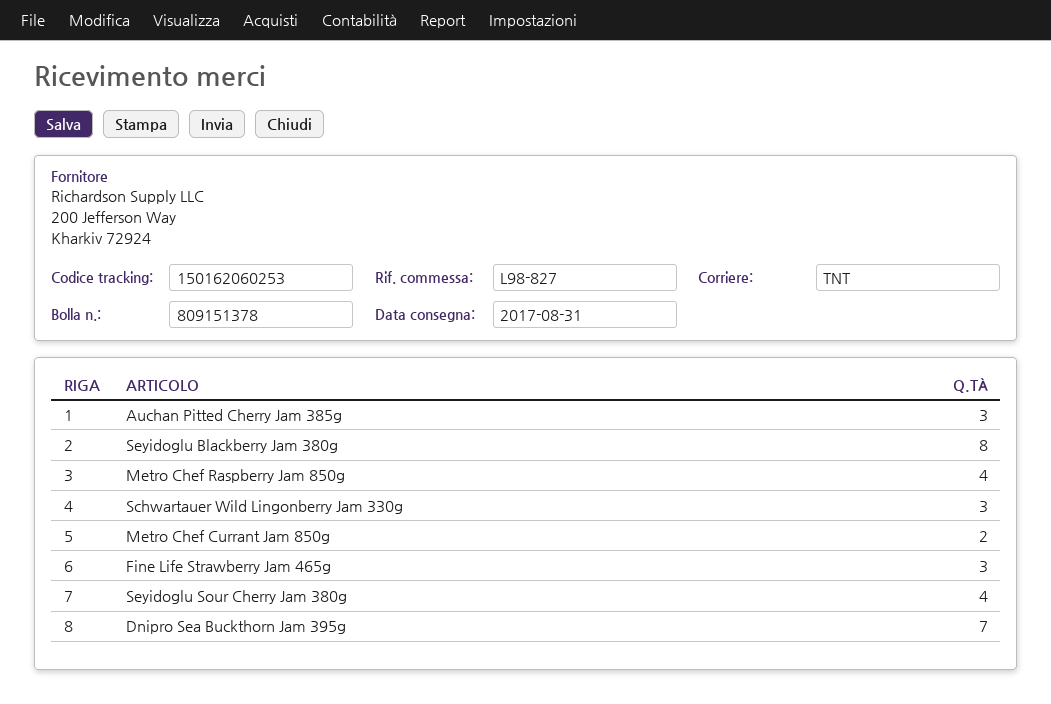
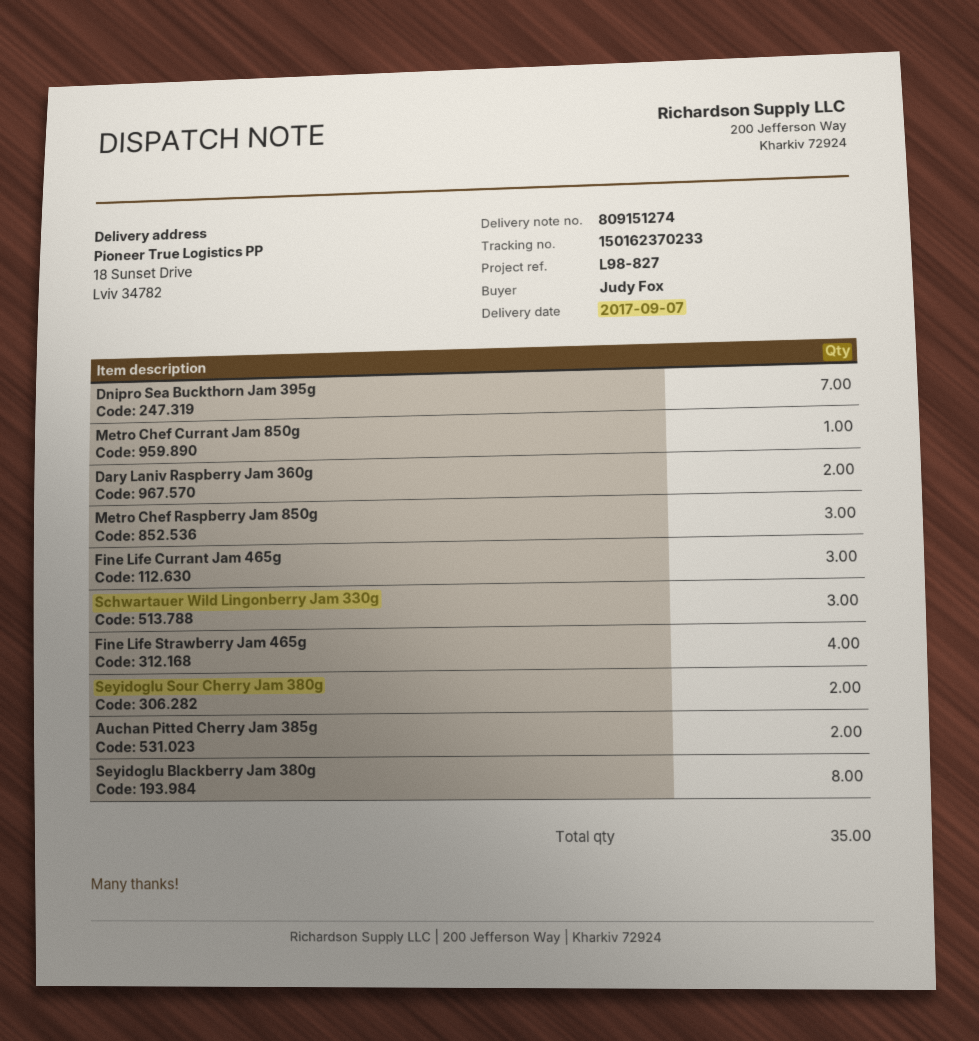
delivery note number: 809151378 -> 809151274
delivery date: 2017-08-31 -> 2017-09-07
tracking number: 150162060253 -> 150162370233
Auchan Pitted Cherry Jam 385g: 3 -> 2
Metro Chef Raspberry Jam 850g: 4 -> 3
Metro Chef Currant Jam 850g: 2 -> 1
Fine Life Strawberry Jam 465g: 3 -> 4
Seyidoglu Sour Cherry Jam 380g: 4 -> 2
Dary Laniv Raspberry Jam 360g: none -> 2
Fine Life Currant Jam 465g: none -> 3

